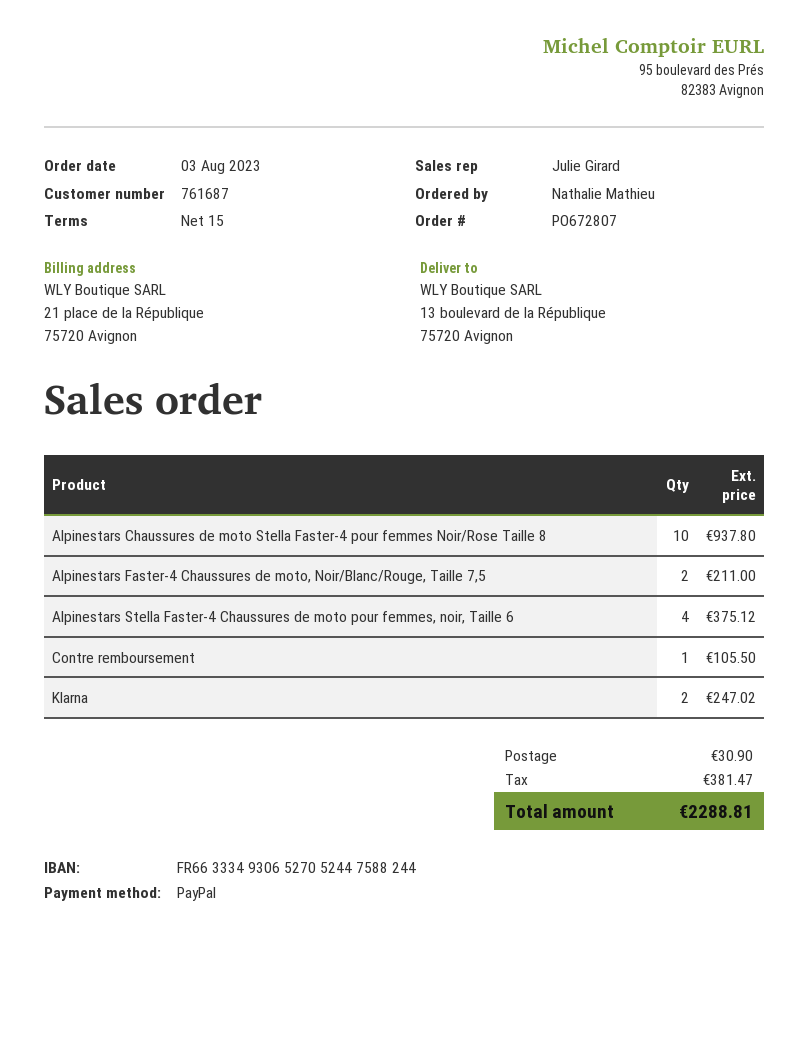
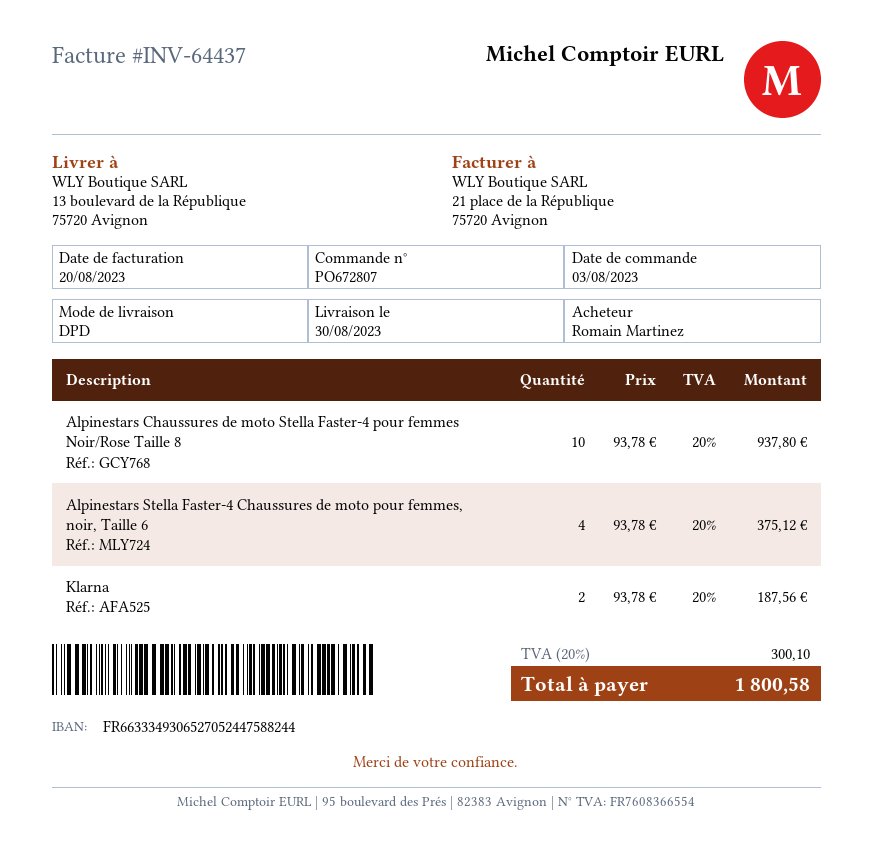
ordered by: Nathalie Mathieu -> Romain Martinez
Alpinestars Faster-4 Chaussures de moto, Noir/Blanc/Rouge, Taille 7,5: 2 for 211.00 -> none
Contre remboursement: 1 for 105.50 -> none
Klarna: 2 for 247.02 -> 2 for 187.56
shipping: 30.90 -> none
tax: 381.47 -> 300.10
total: 2288.81 -> 1800.58

